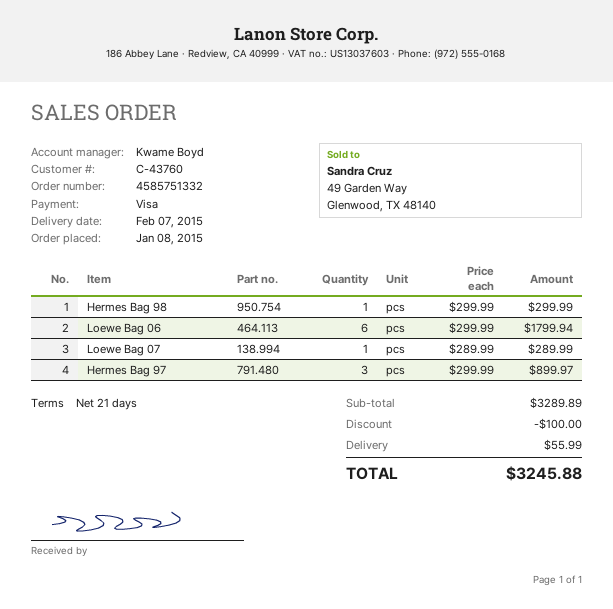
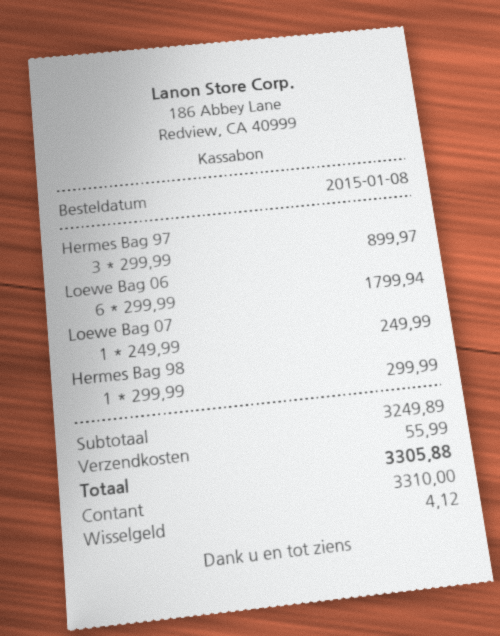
payment method: Visa -> cash
Loewe Bag 07: 1 x 289.99 = 289.99 -> 1 x 249.99 = 249.99
subtotal: 3289.89 -> 3249.89
discount: 100.00 -> none
total: 3245.88 -> 3305.88

